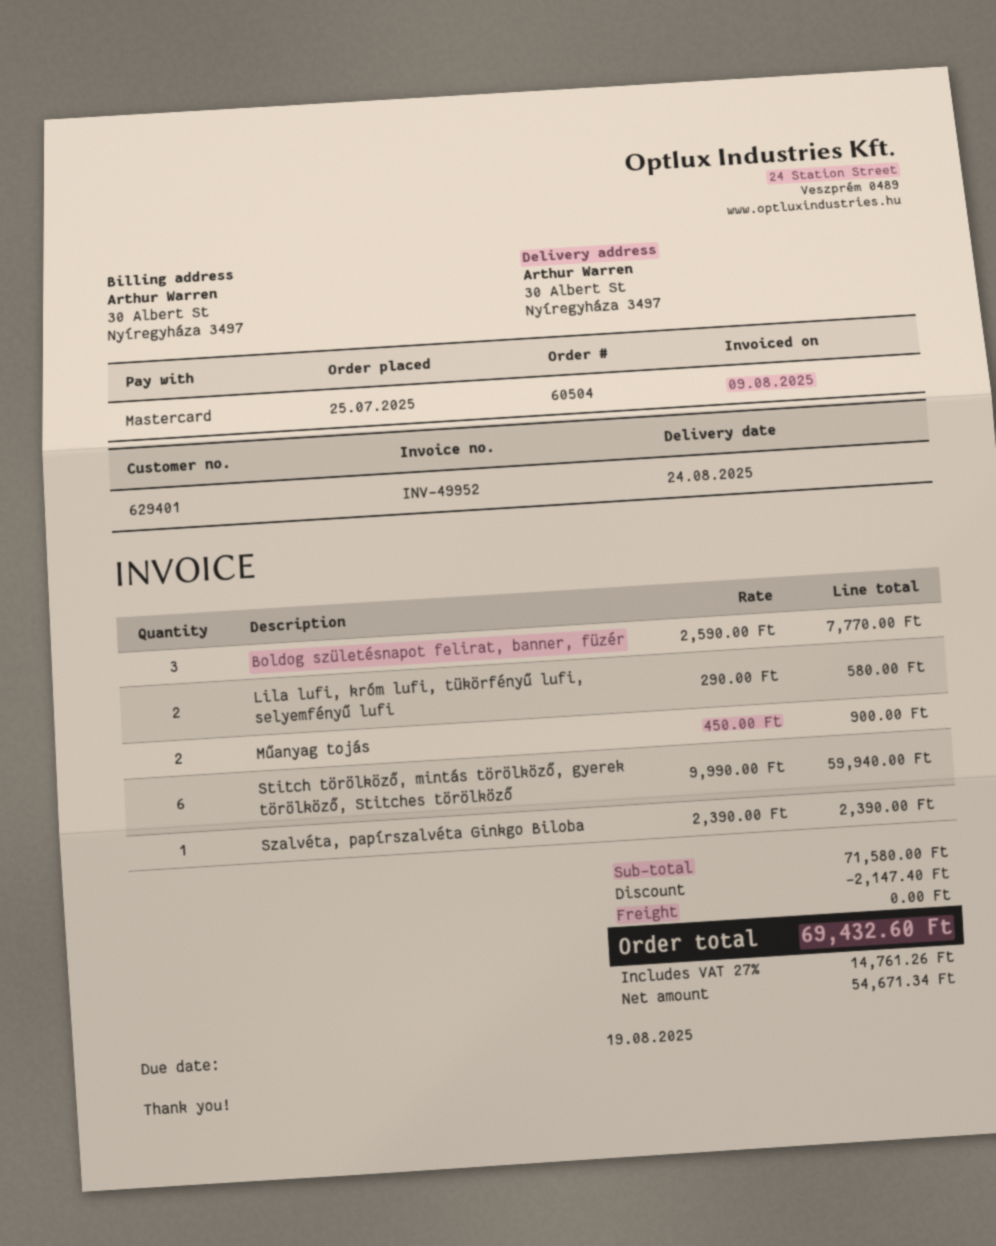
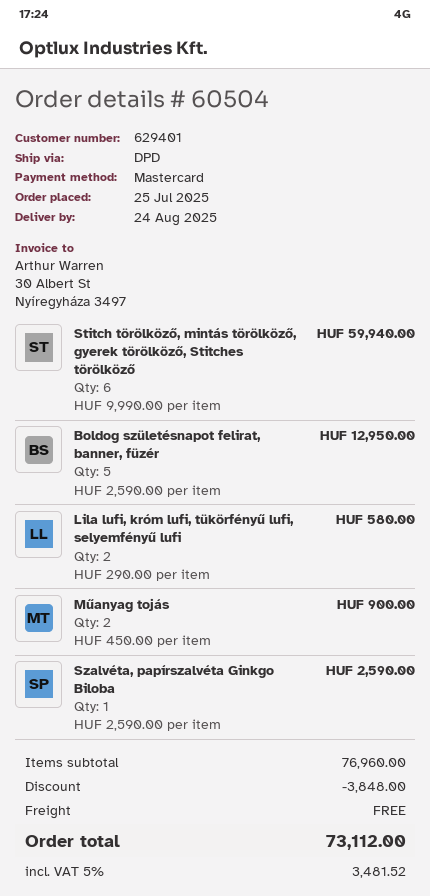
Boldog születésnapot felirat, banner, füzér: 3 x 2590.00 = 7770.00 -> 5 x 2590.00 = 12950.00
Szalvéta, papírszalvéta Ginkgo Biloba: 1 x 2390.00 = 2390.00 -> 1 x 2590.00 = 2590.00
subtotal: 71580.00 -> 76960.00
discount: 2147.40 -> 3848.00
tax: 27% = 14761.26 -> 5% = 3481.52
total: 69432.60 -> 73112.00

